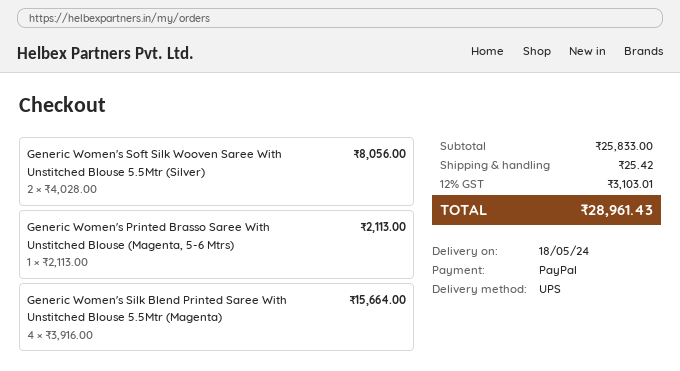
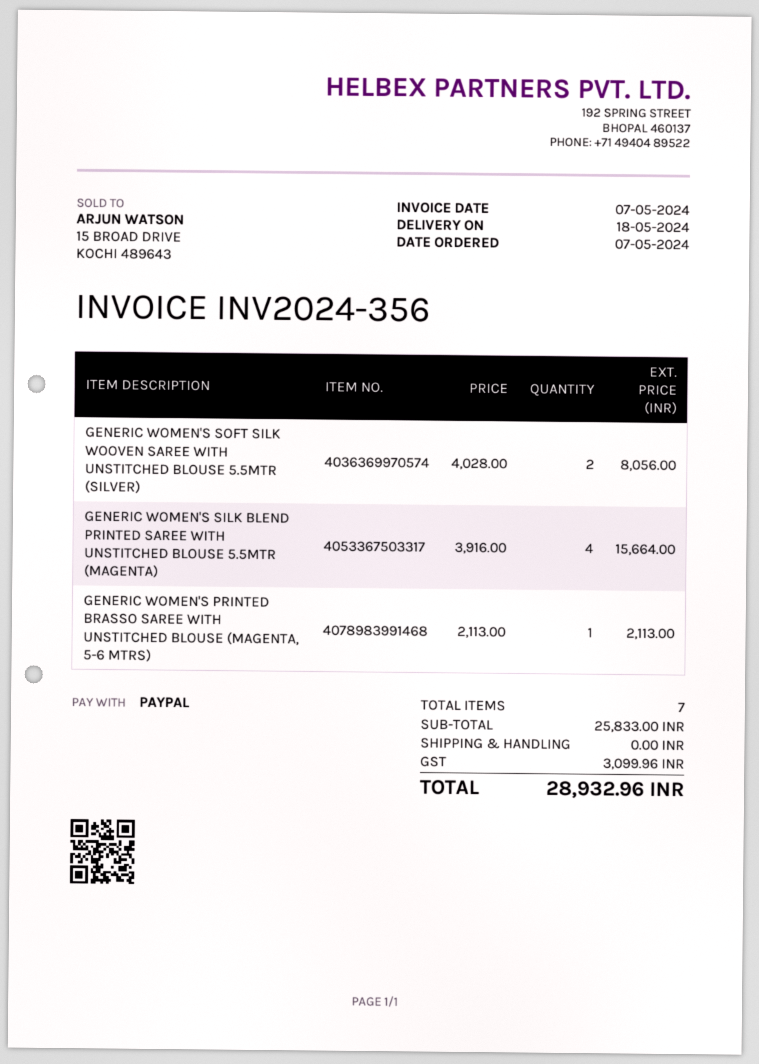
shipping: 25.42 -> 0.00
tax: 3103.01 -> 3099.96
total: 28961.43 -> 28932.96

